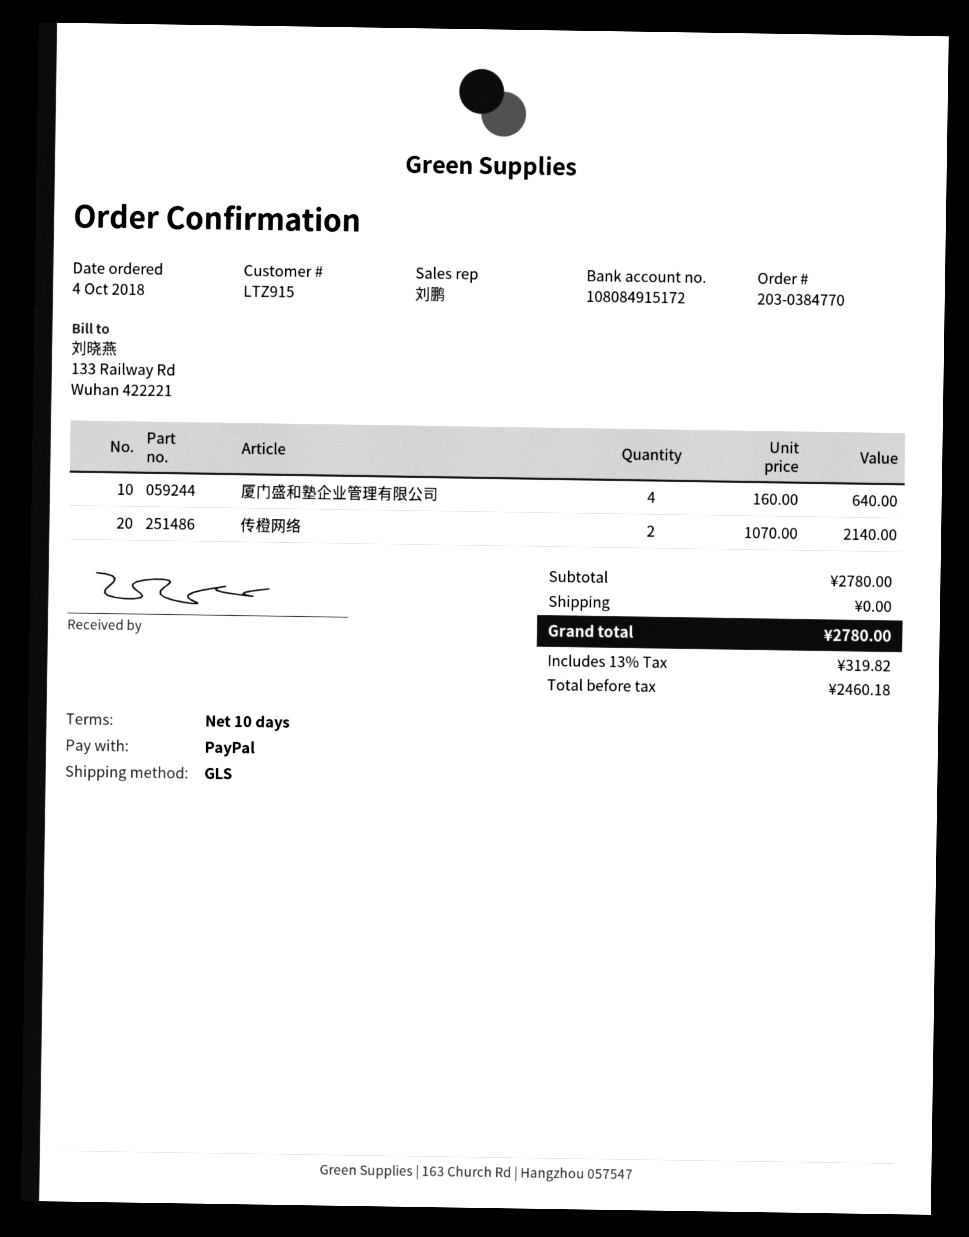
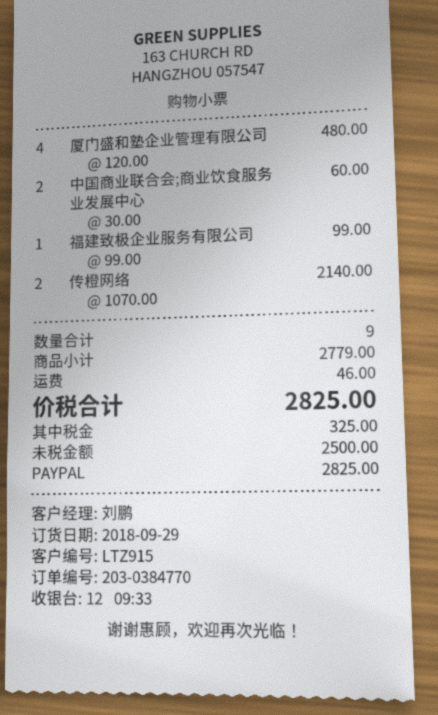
order date: 2018-10-04 -> 2018-09-29
厦门盛和塾企业管理有限公司: 4 x 160.00 = 640.00 -> 4 x 120.00 = 480.00
中国商业联合会;商业饮食服务业发展中心: none -> 2 x 30.00 = 60.00
福建致极企业服务有限公司: none -> 1 x 99.00 = 99.00
subtotal: 2780.00 -> 2779.00
shipping: 0.00 -> 46.00
net: 2460.18 -> 2500.00
tax: 319.82 -> 325.00
total: 2780.00 -> 2825.00

